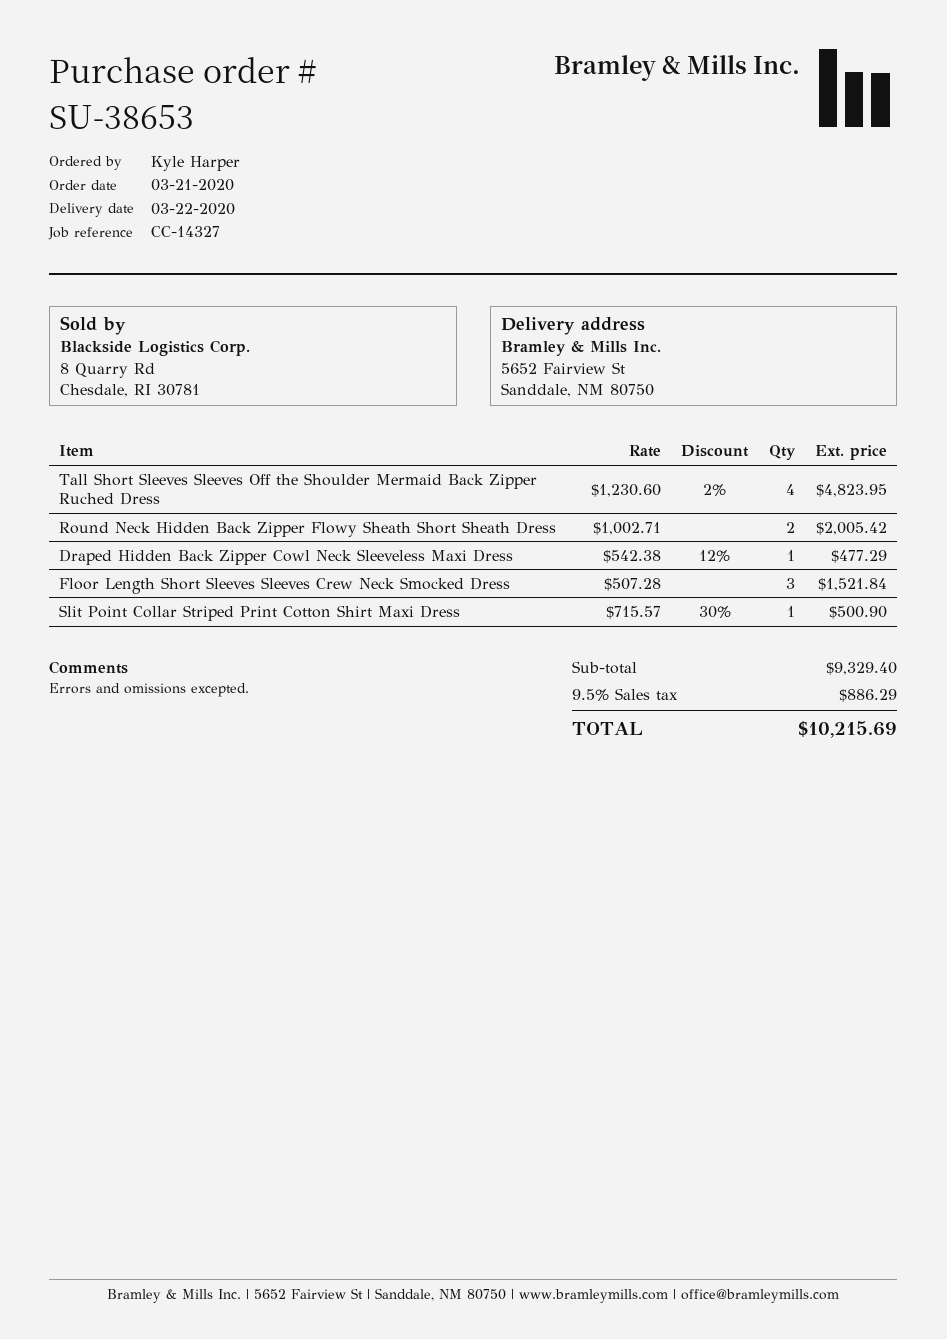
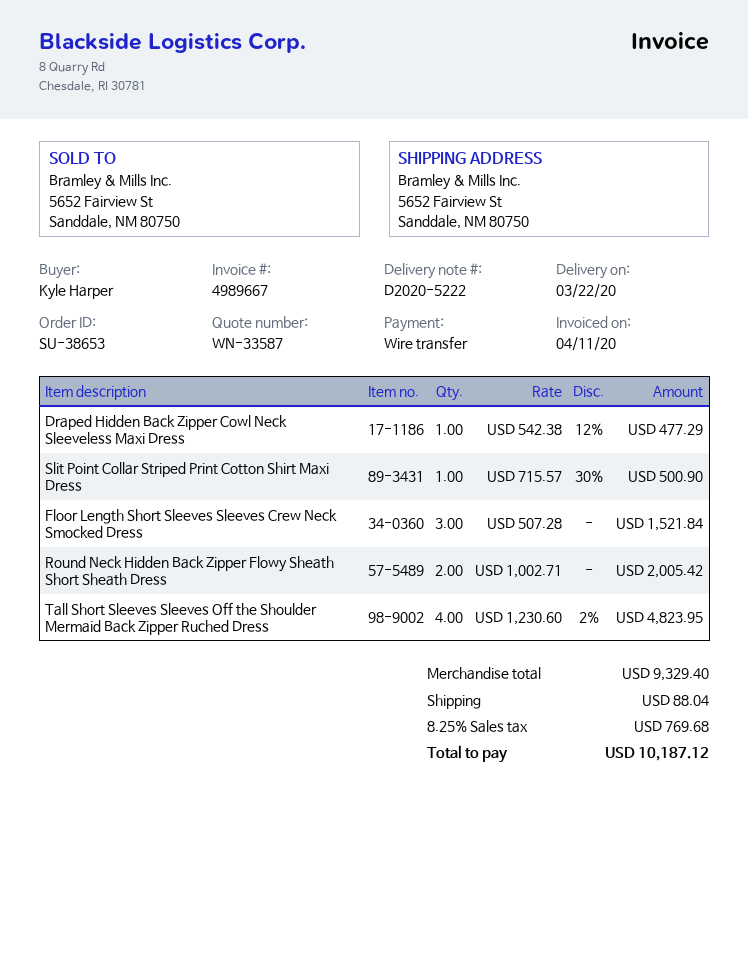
shipping: none -> 88.04
tax: 9.5% = 886.29 -> 8.25% = 769.68
total: 10215.69 -> 10187.12

